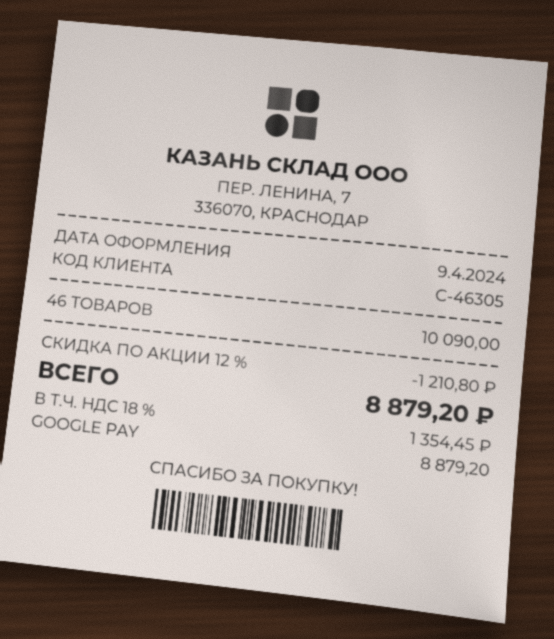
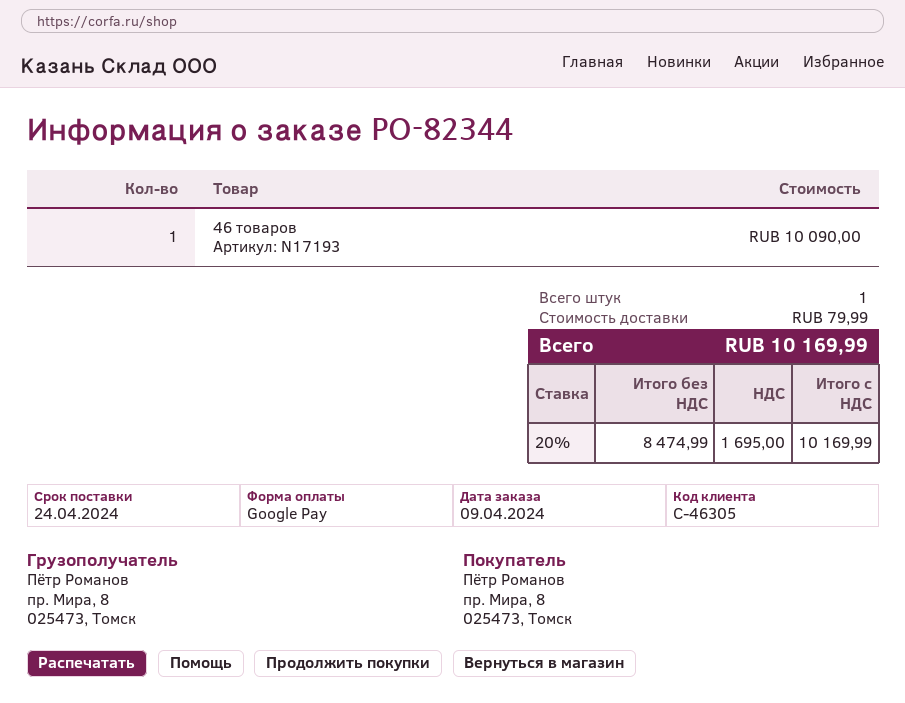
discount: 12% = 1210.80 -> none
shipping: none -> 79.99
tax: 18% = 1354.45 -> 20% = 1695.00
total: 8879.20 -> 10169.99

